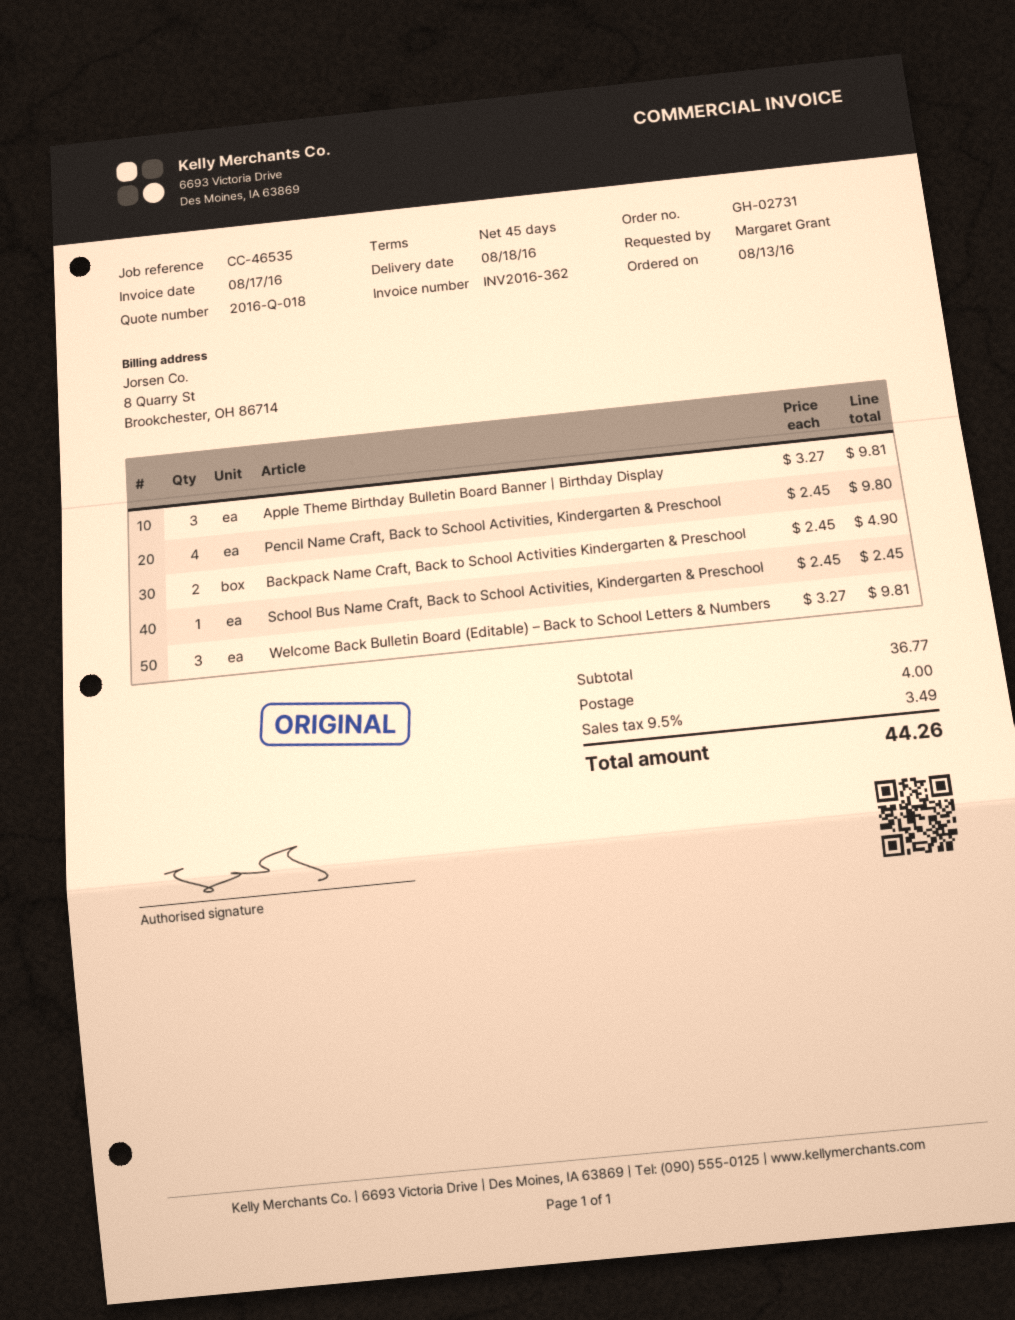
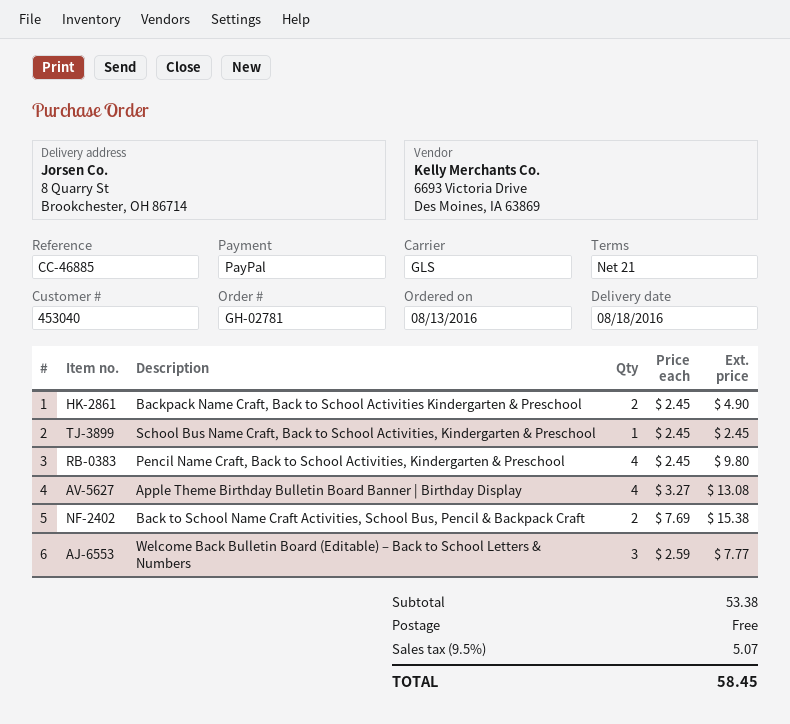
order number: GH-02731 -> GH-02781
payment terms: 45 days -> 21 days
reference: CC-46535 -> CC-46885
Apple Theme Birthday Bulletin Board Banner | Birthday Display: 3 x 3.27 = 9.81 -> 4 x 3.27 = 13.08
Welcome Back Bulletin Board (Editable) – Back to School Letters & Numbers: 3 x 3.27 = 9.81 -> 3 x 2.59 = 7.77
Back to School Name Craft Activities, School Bus, Pencil & Backpack Craft: none -> 2 x 7.69 = 15.38
subtotal: 36.77 -> 53.38
shipping: 4.00 -> 0.00
tax: 9.5% = 3.49 -> 9.5% = 5.07
total: 44.26 -> 58.45

